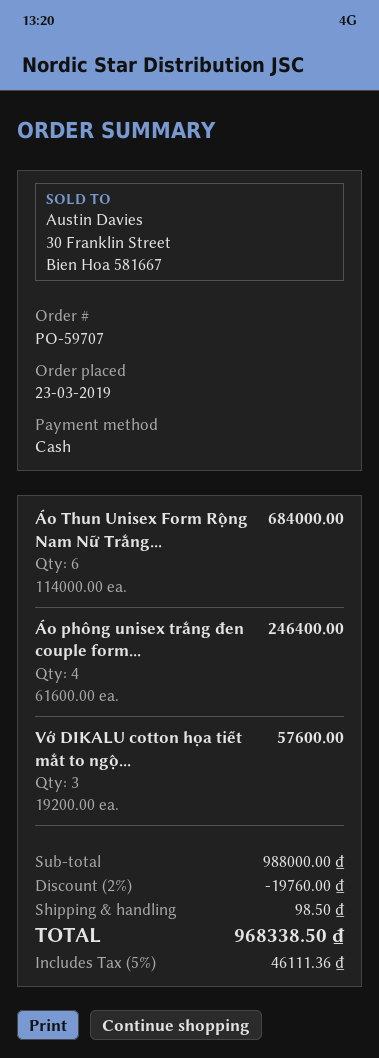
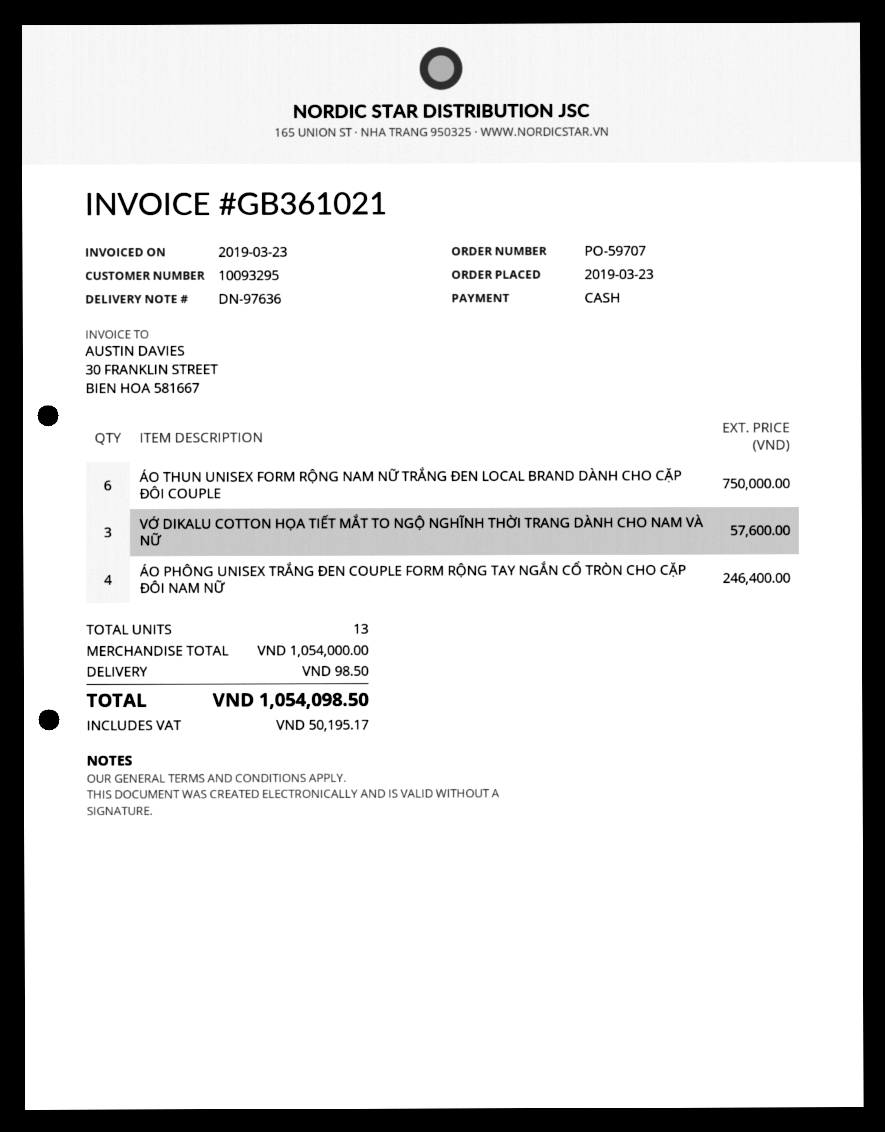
Áo Thun Unisex Form Rộng Nam Nữ Trắng...: 6 for 684000.00 -> 6 for 750000.00
subtotal: 988000.00 -> 1054000.00
discount: 2% = 19760.00 -> none
tax: 46111.36 -> 50195.17
total: 968338.50 -> 1054098.50

